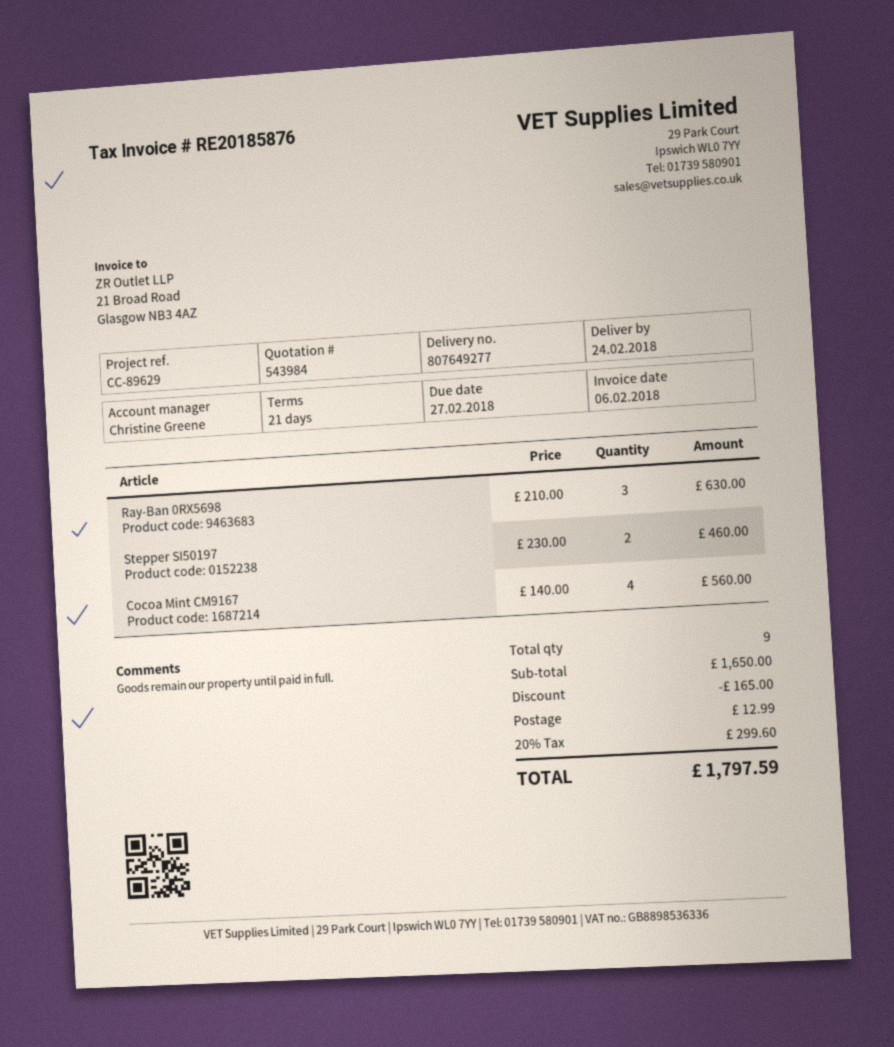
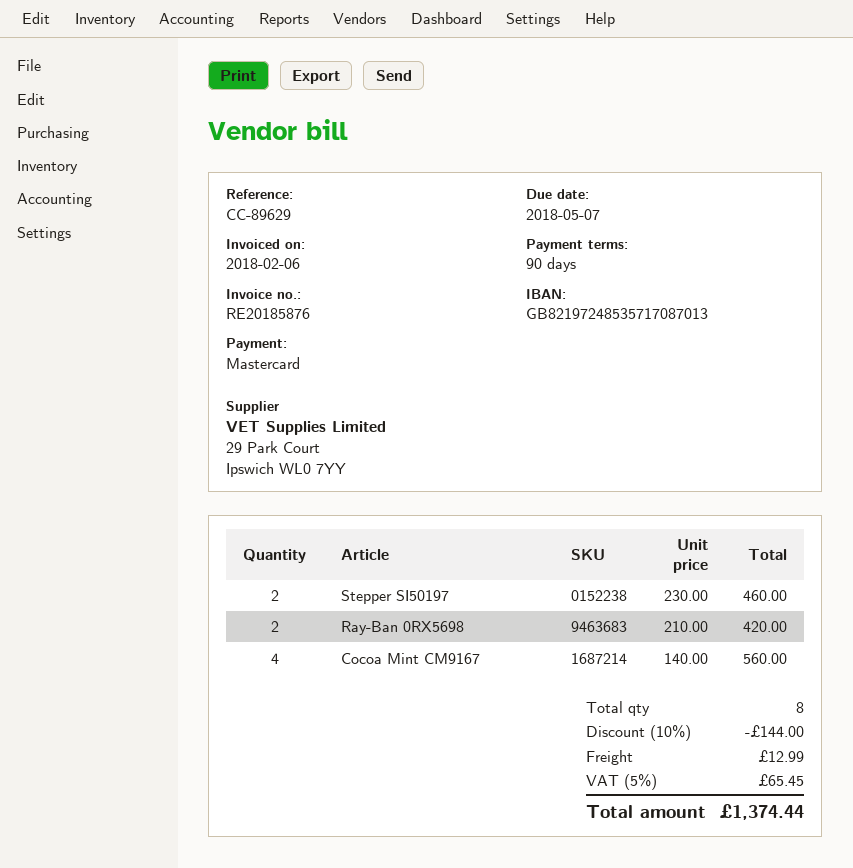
payment terms: 21 days -> 90 days
due date: 2018-02-27 -> 2018-05-07
Ray-Ban 0RX5698: 3 x 210.00 = 630.00 -> 2 x 210.00 = 420.00
total quantity: 9 -> 8
discount: 165.00 -> 144.00
tax: 20% = 299.60 -> 5% = 65.45
total: 1797.59 -> 1374.44

